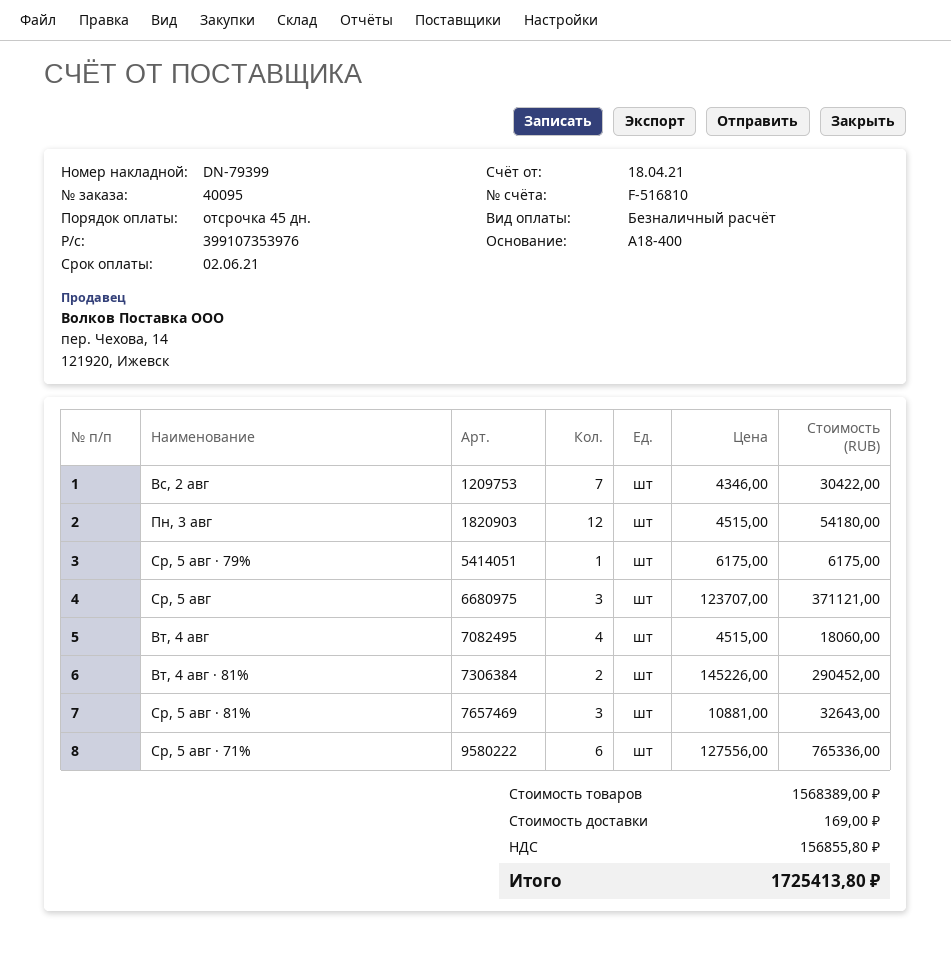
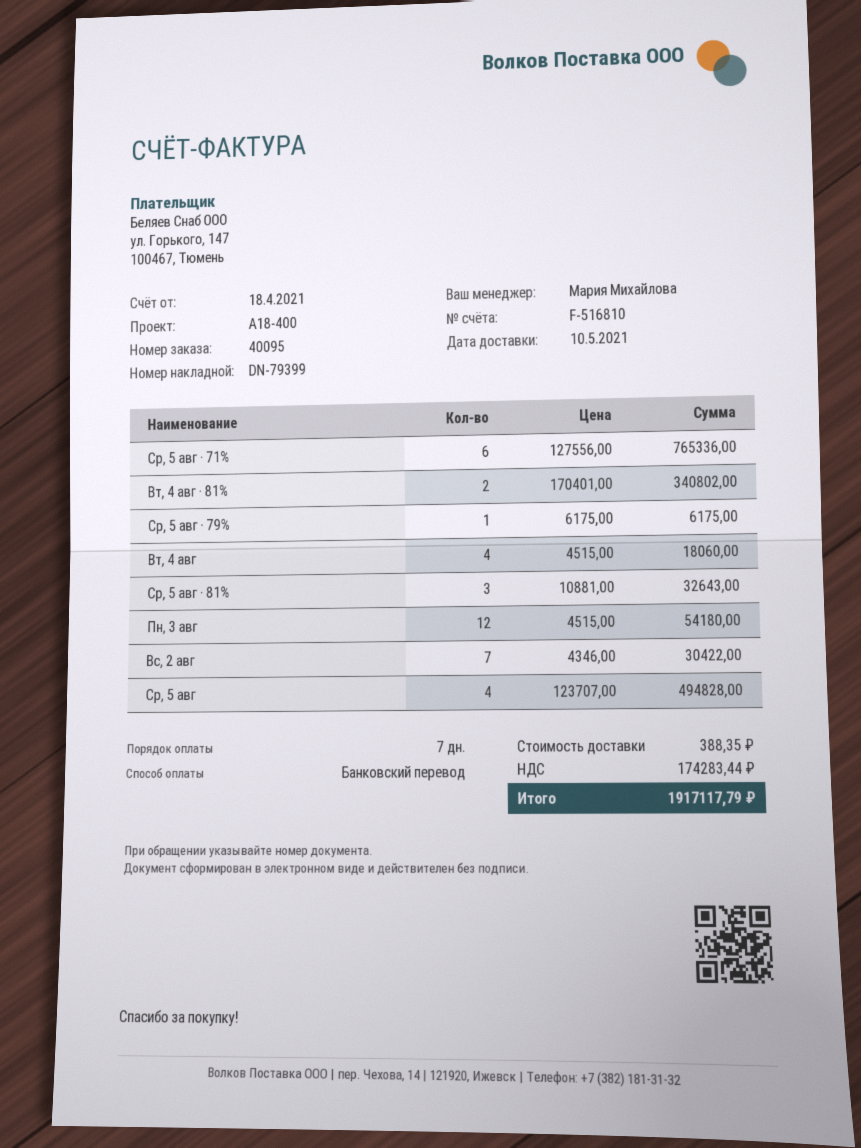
payment terms: 45 days -> 7 days
Ср, 5 авг: 3 x 123707.00 = 371121.00 -> 4 x 123707.00 = 494828.00
Вт, 4 авг · 81%: 2 x 145226.00 = 290452.00 -> 2 x 170401.00 = 340802.00
shipping: 169.00 -> 388.35
tax: 156855.80 -> 174283.44
total: 1725413.80 -> 1917117.79

